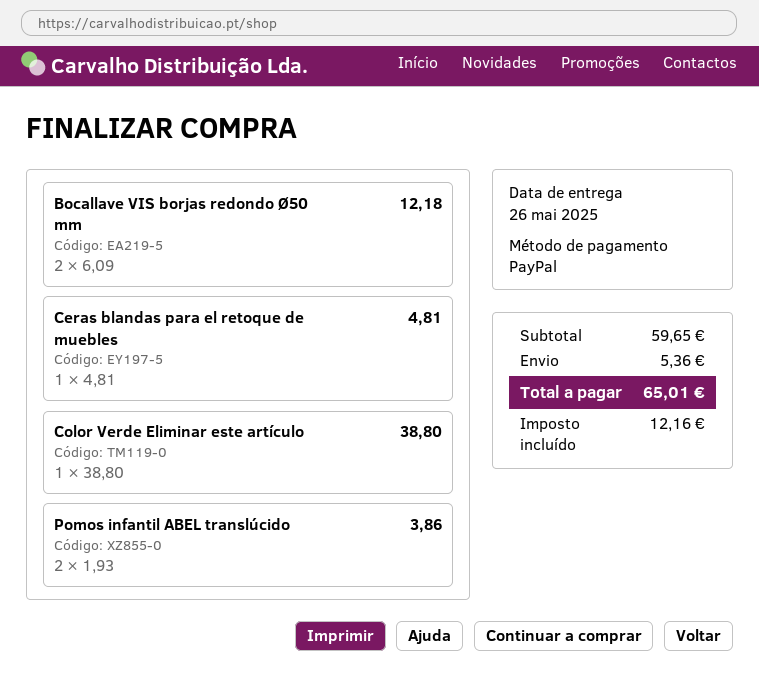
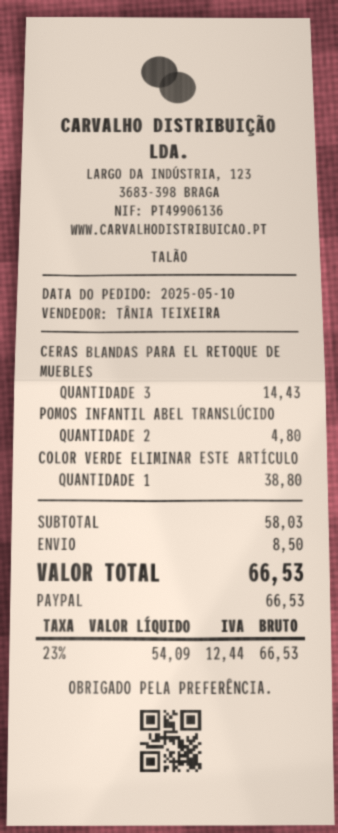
Bocallave VIS borjas redondo Ø50 mm: 2 for 12.18 -> none
Ceras blandas para el retoque de muebles: 1 for 4.81 -> 3 for 14.43
Pomos infantil ABEL translúcido: 2 for 3.86 -> 2 for 4.80
subtotal: 59.65 -> 58.03
shipping: 5.36 -> 8.50
tax: 12.16 -> 12.44
total: 65.01 -> 66.53

